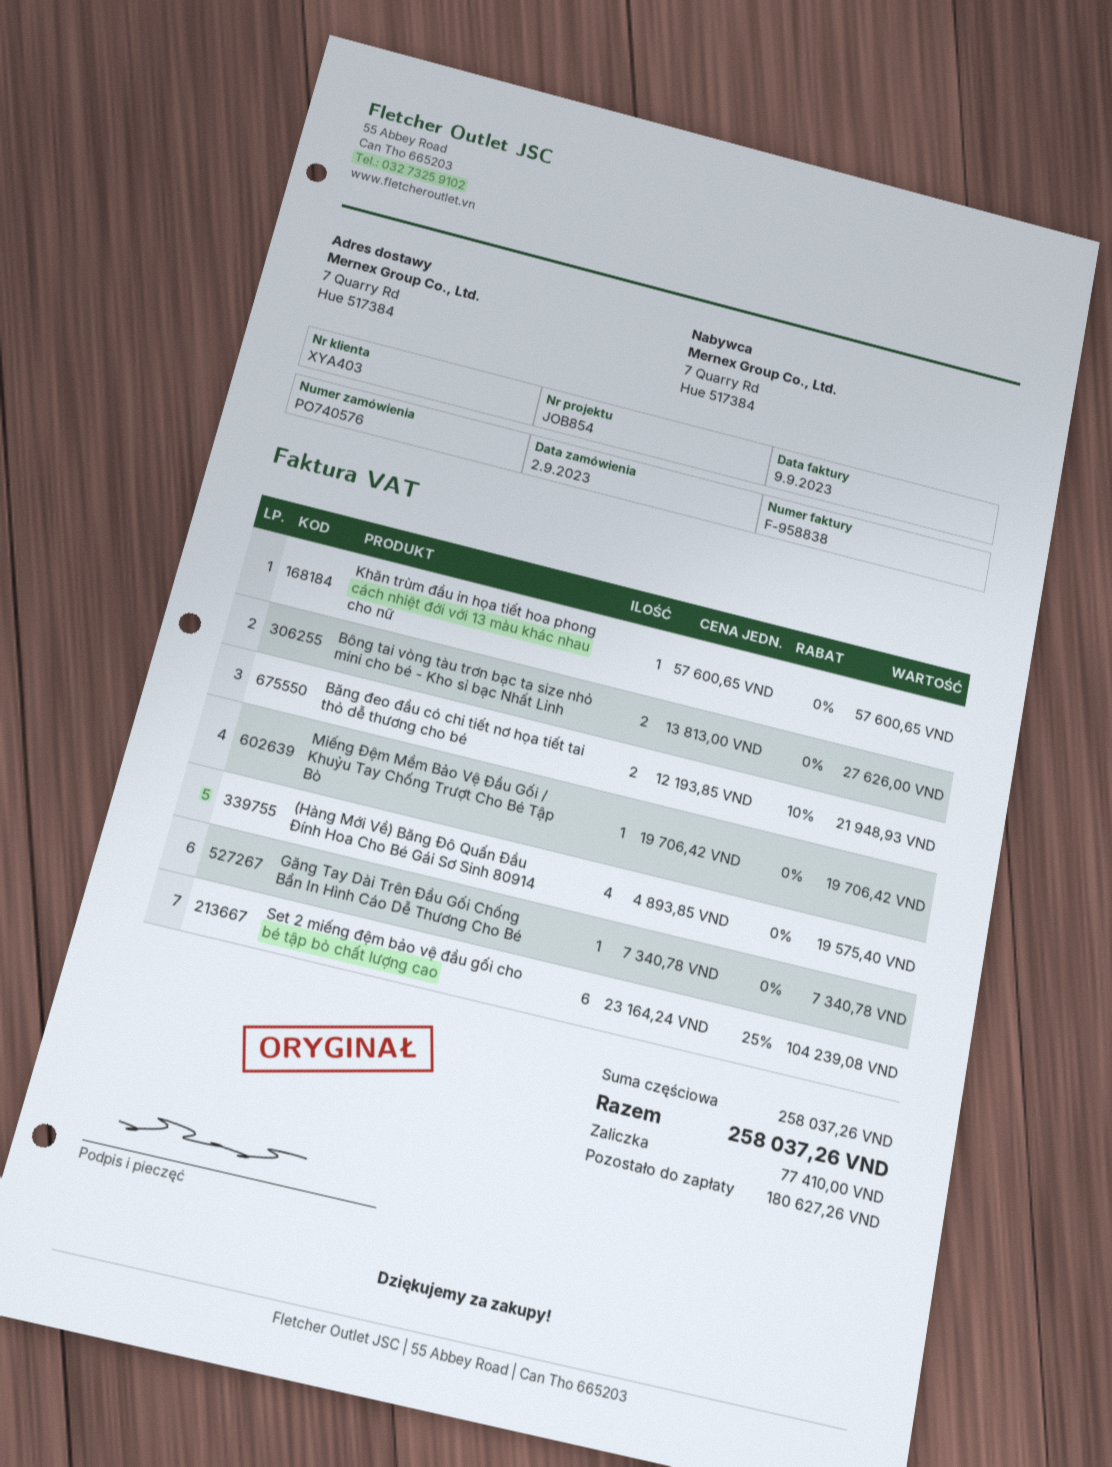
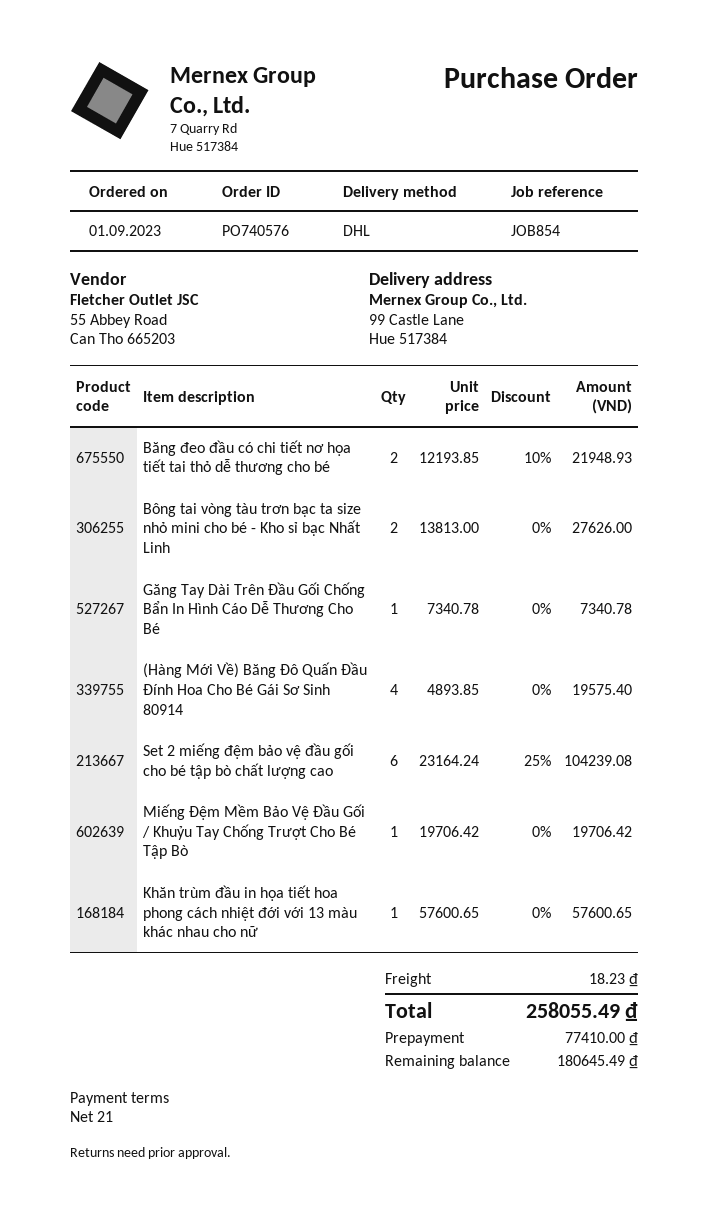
order date: 2023-09-02 -> 2023-09-01
ship to: 7 Quarry Rd, Hue 517384 -> 99 Castle Lane, Hue 517384
shipping: none -> 18.23
total: 258037.26 -> 258055.49
balance: 180627.26 -> 180645.49

